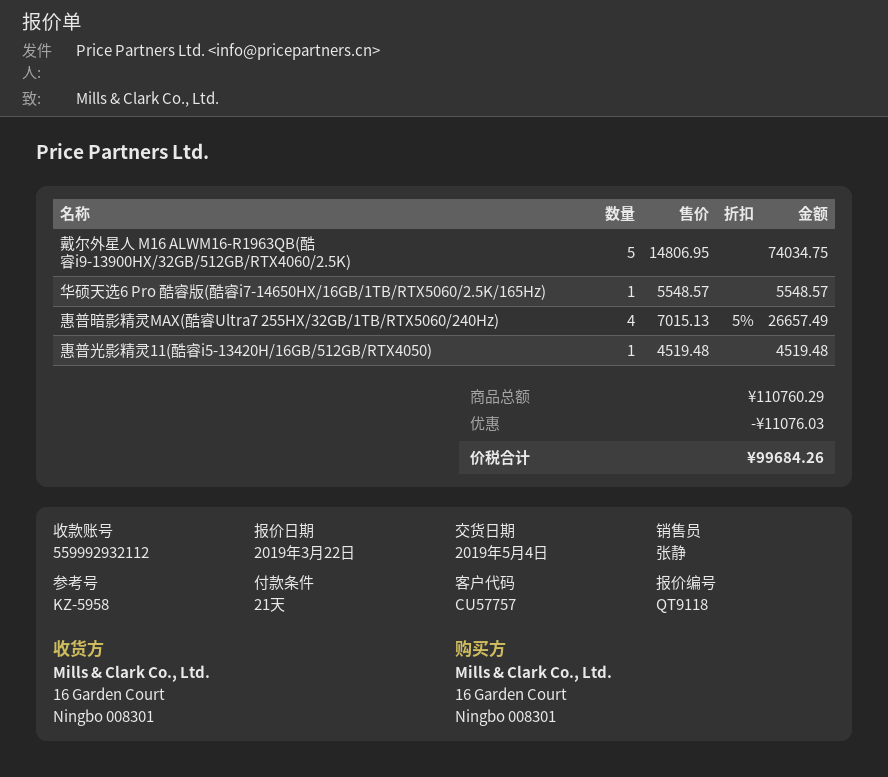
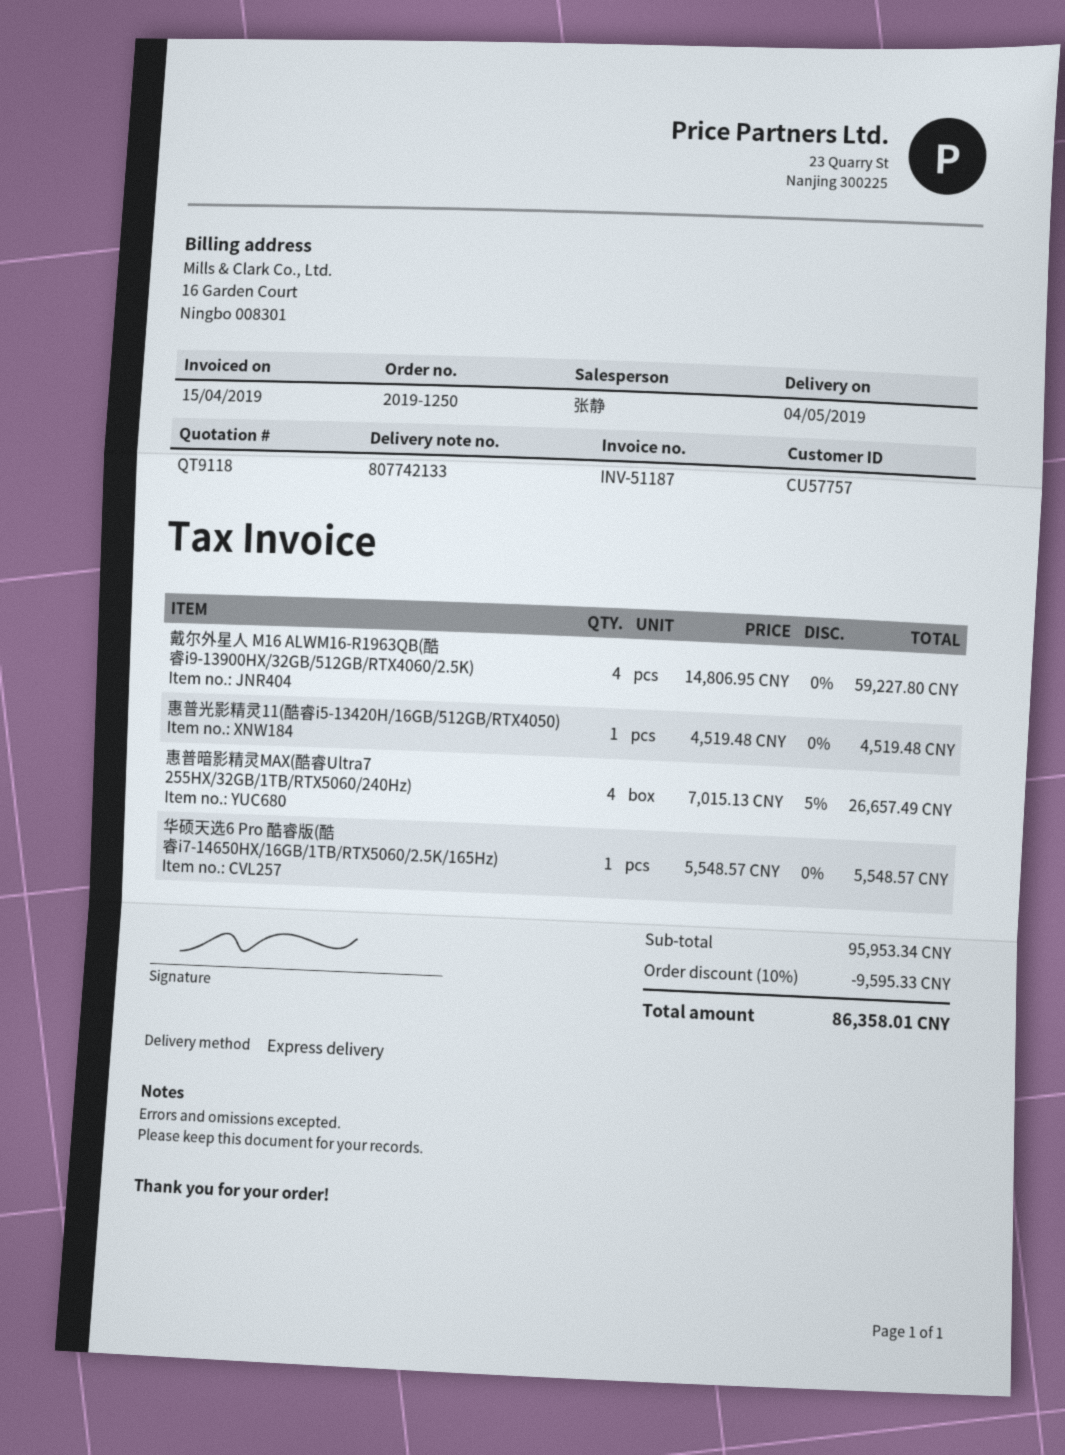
戴尔外星人 M16 ALWM16-R1963QB(酷睿i9-13900HX/32GB/512GB/RTX4060/2.5K): 5 x 14806.95 = 74034.75 -> 4 x 14806.95 = 59227.80
subtotal: 110760.29 -> 95953.34
discount: 11076.03 -> 9595.33
total: 99684.26 -> 86358.01

